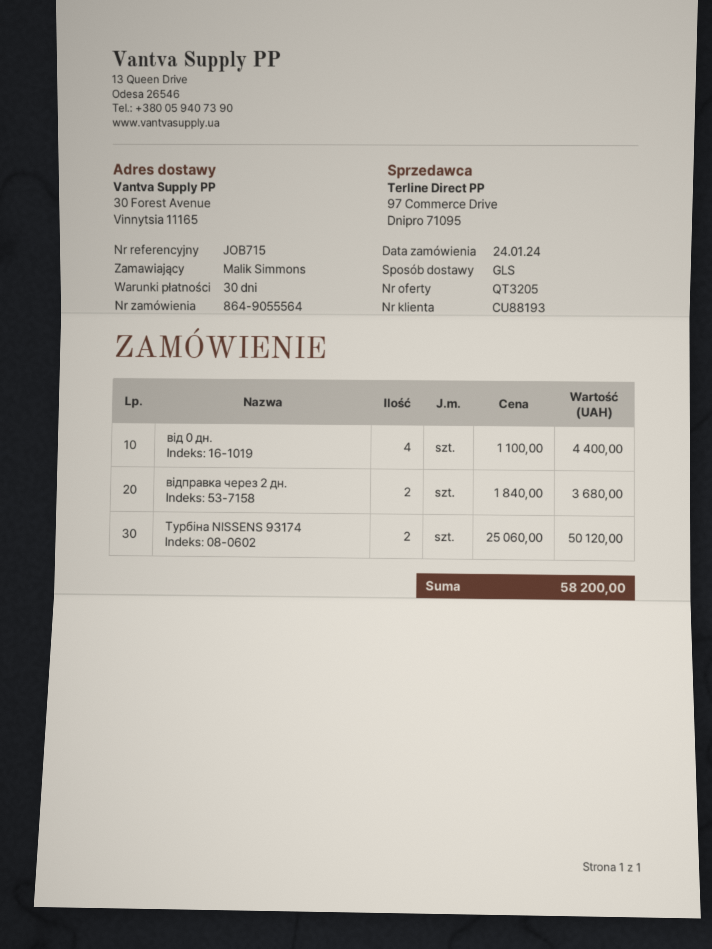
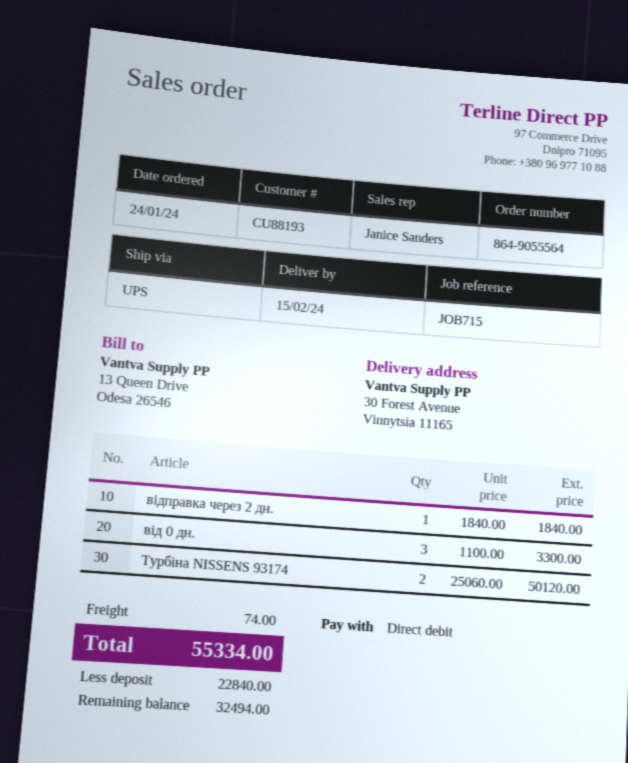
shipping method: GLS -> UPS
від 0 дн.: 4 x 1100.00 = 4400.00 -> 3 x 1100.00 = 3300.00
відправка через 2 дн.: 2 x 1840.00 = 3680.00 -> 1 x 1840.00 = 1840.00
shipping: none -> 74.00
total: 58200.00 -> 55334.00

